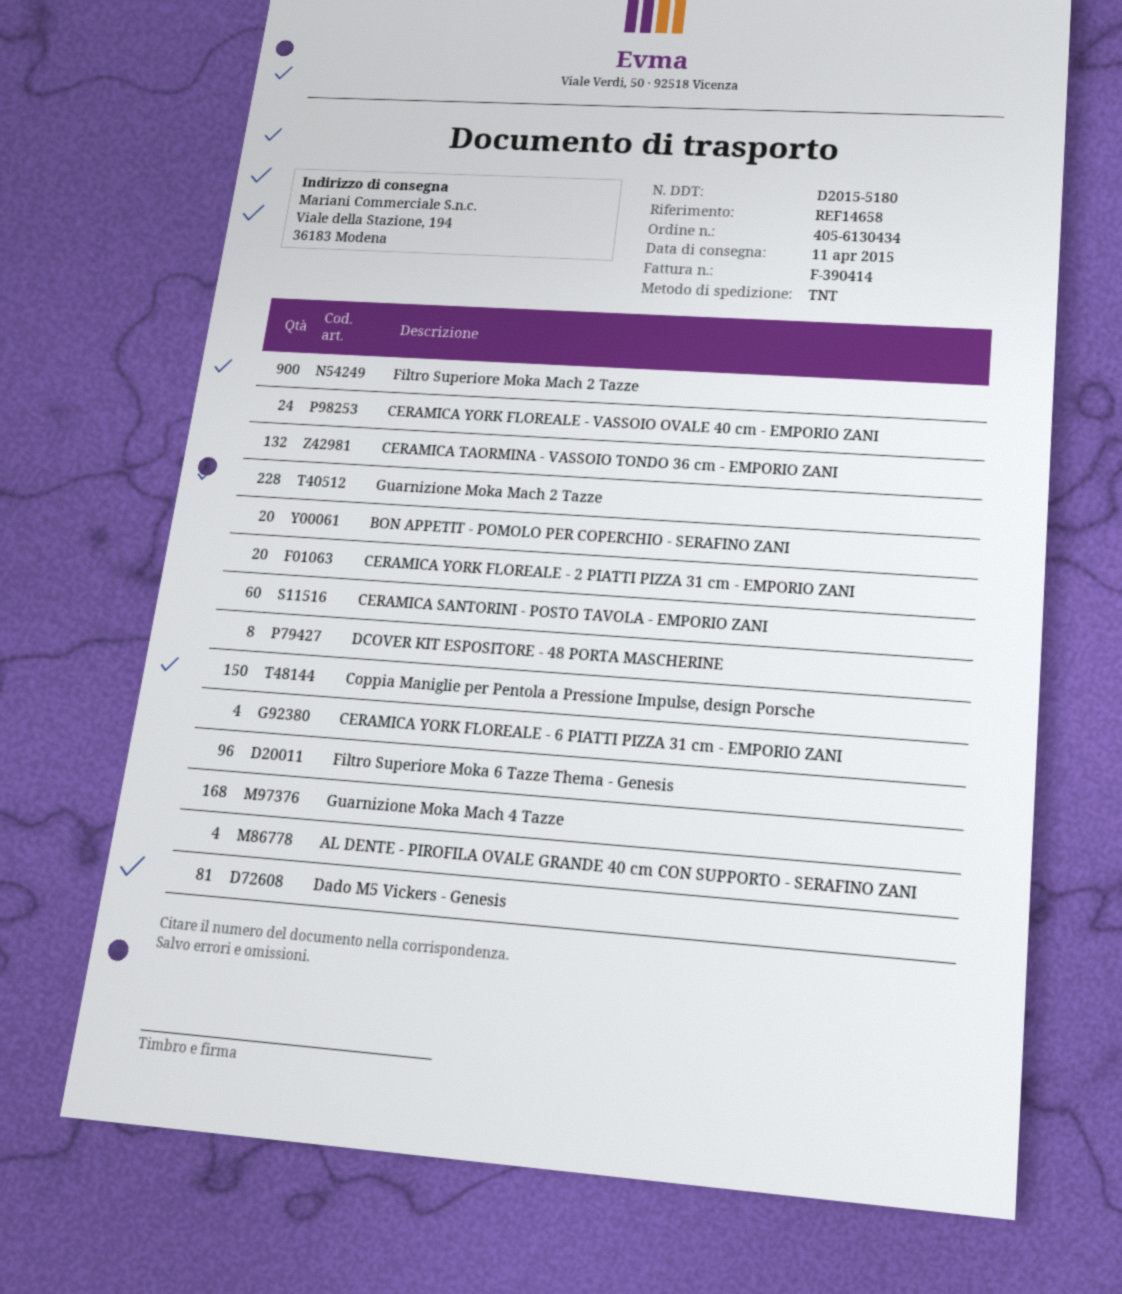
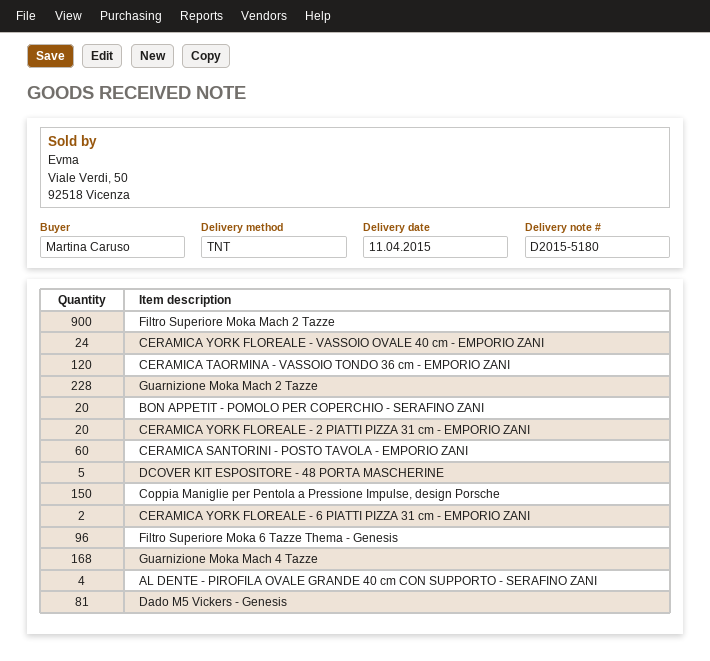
CERAMICA TAORMINA - VASSOIO TONDO 36 cm - EMPORIO ZANI: 132 -> 120
DCOVER KIT ESPOSITORE - 48 PORTA MASCHERINE: 8 -> 5
CERAMICA YORK FLOREALE - 6 PIATTI PIZZA 31 cm - EMPORIO ZANI: 4 -> 2

